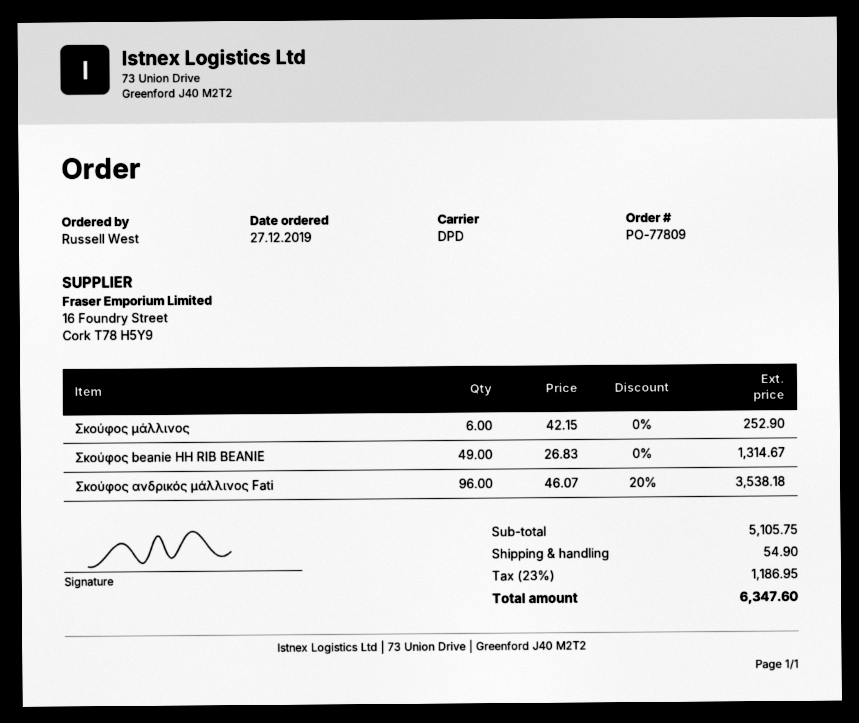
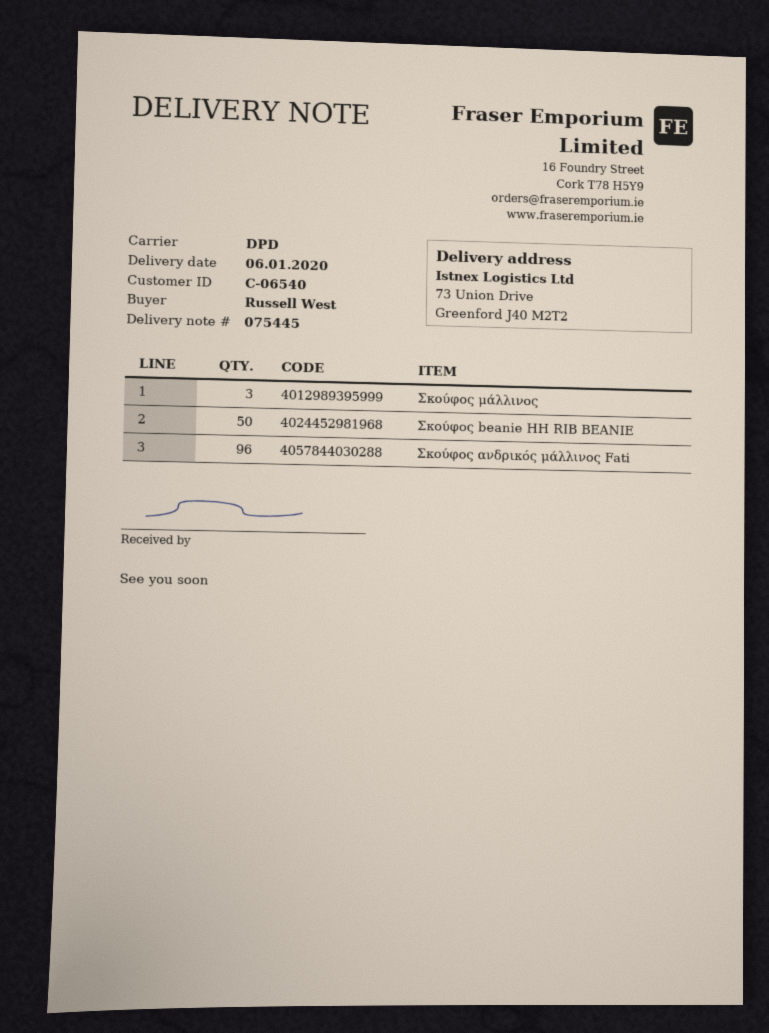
Σκούφος μάλλινος: 6 -> 3
Σκούφος beanie HH RIB BEANIE: 49 -> 50

